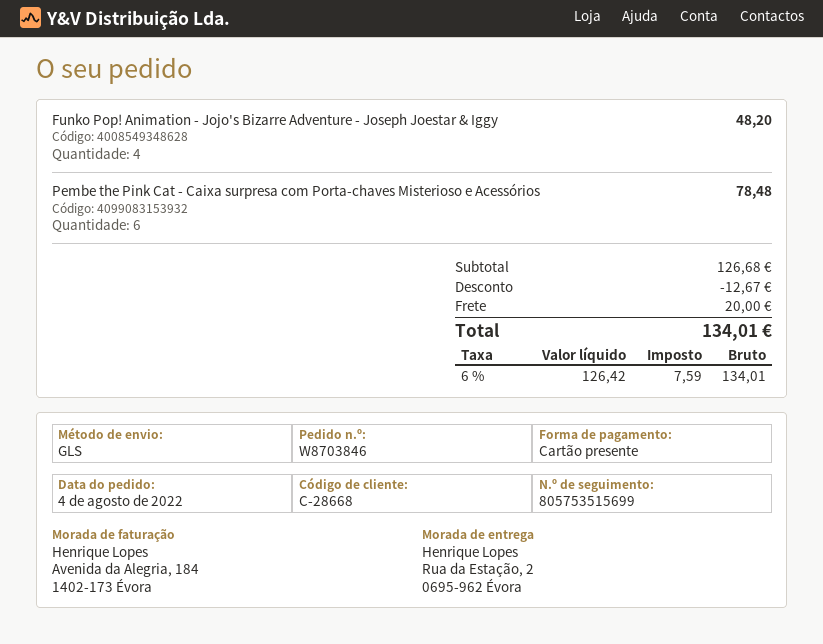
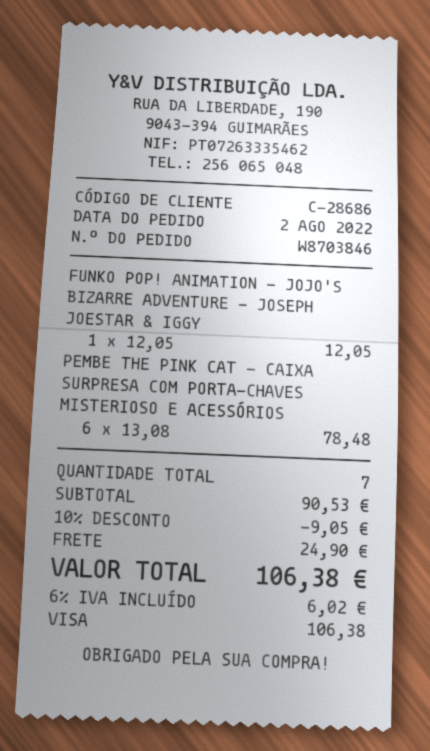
order date: 2022-08-04 -> 2022-08-02
customer number: C-28668 -> C-28686
payment method: gift card -> Visa
Funko Pop! Animation - Jojo's Bizarre Adventure - Joseph Joestar & Iggy: 4 for 48.20 -> 1 for 12.05
subtotal: 126.68 -> 90.53
discount: 12.67 -> 9.05
shipping: 20.00 -> 24.90
tax: 6% = 7.59 -> 6% = 6.02
total: 134.01 -> 106.38

